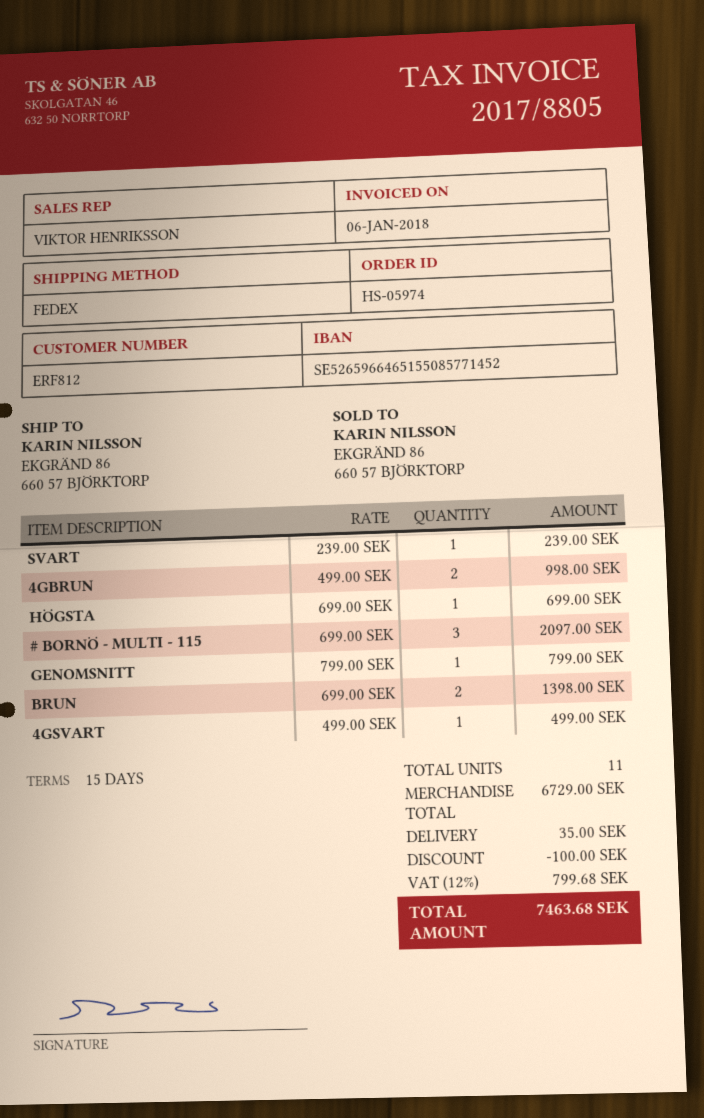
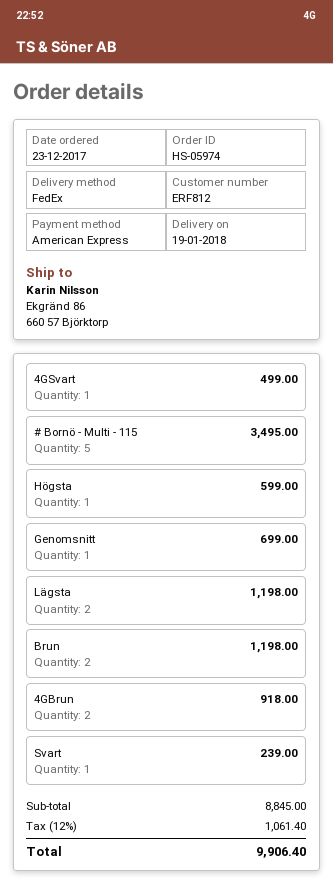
4GBRUN: 2 for 998.00 -> 2 for 918.00
HÖGSTA: 1 for 699.00 -> 1 for 599.00
# BORNÖ - MULTI - 115: 3 for 2097.00 -> 5 for 3495.00
GENOMSNITT: 1 for 799.00 -> 1 for 699.00
BRUN: 2 for 1398.00 -> 2 for 1198.00
Lägsta: none -> 2 for 1198.00
subtotal: 6729.00 -> 8845.00
discount: 100.00 -> none
shipping: 35.00 -> none
tax: 12% = 799.68 -> 12% = 1061.40
total: 7463.68 -> 9906.40

